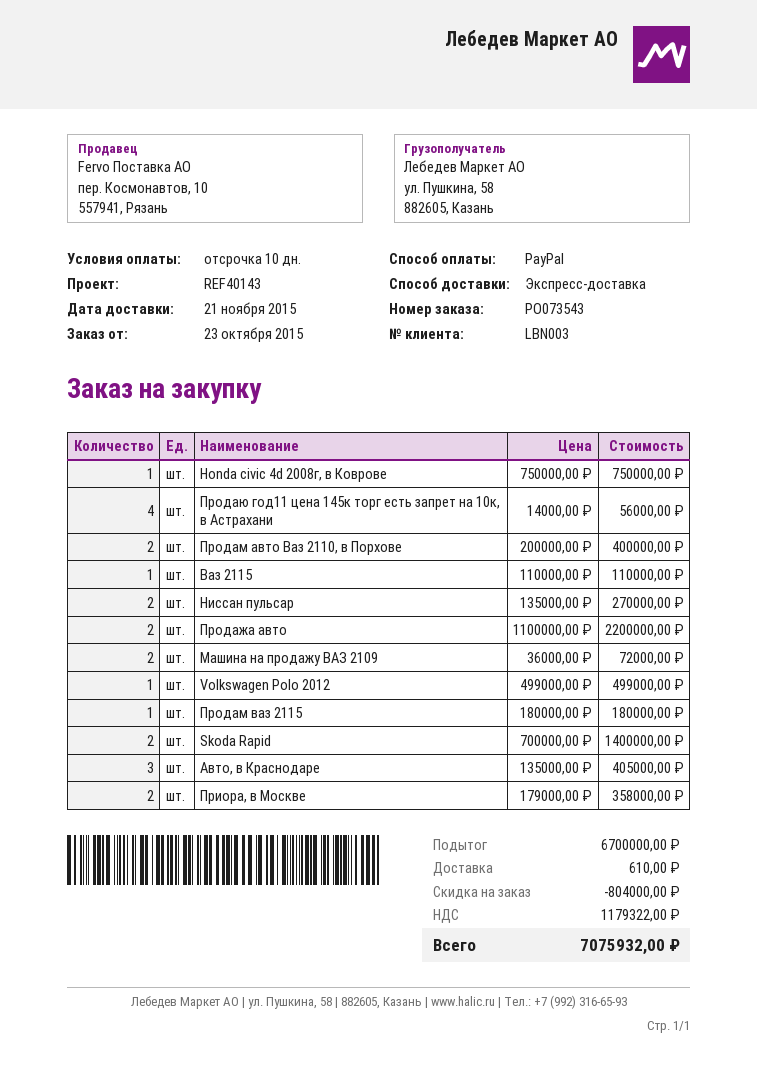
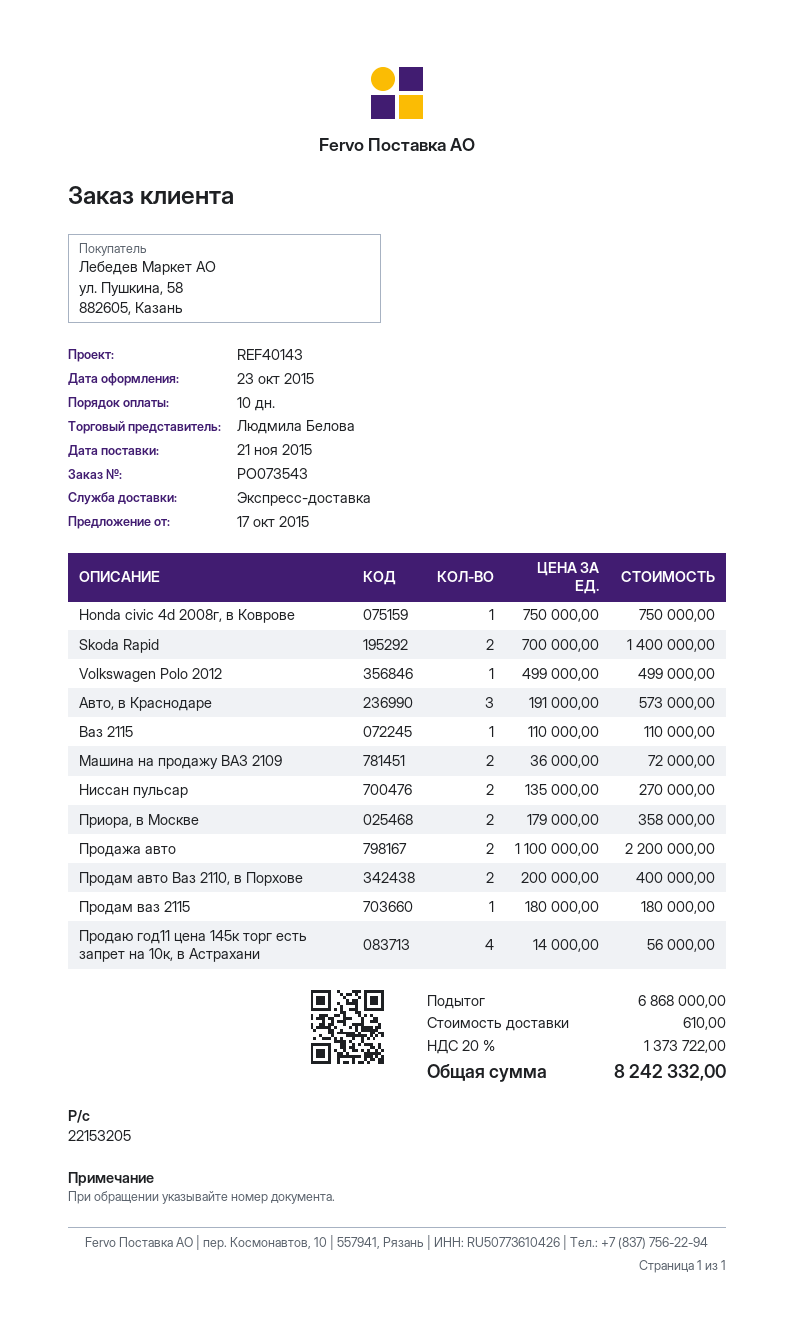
Авто, в Краснодаре: 3 x 135000.00 = 405000.00 -> 3 x 191000.00 = 573000.00
subtotal: 6700000.00 -> 6868000.00
discount: 804000.00 -> none
tax: 1179322.00 -> 1373722.00
total: 7075932.00 -> 8242332.00

